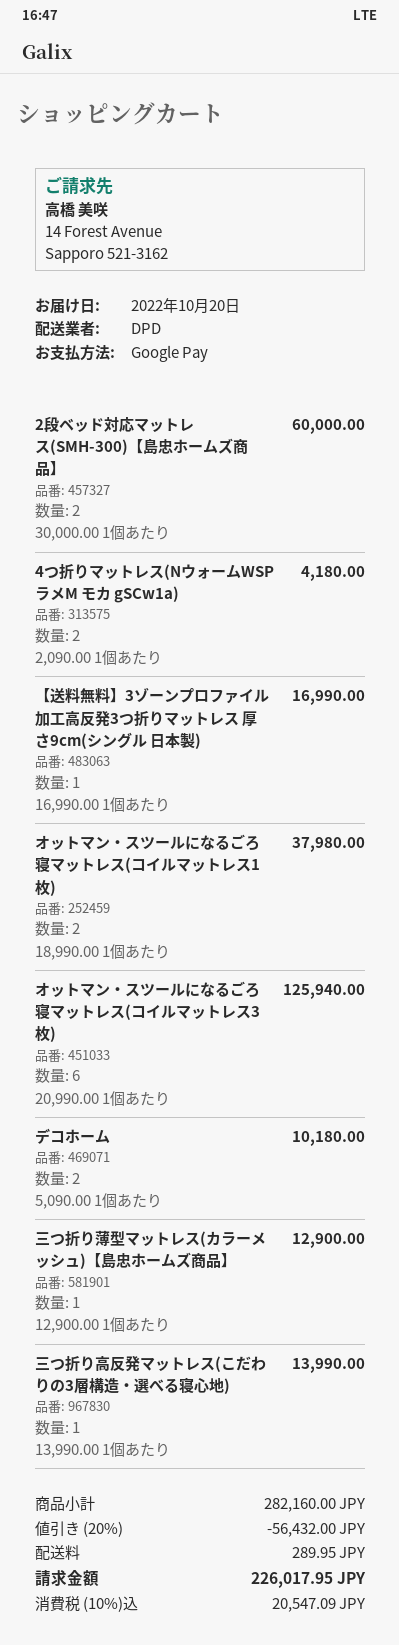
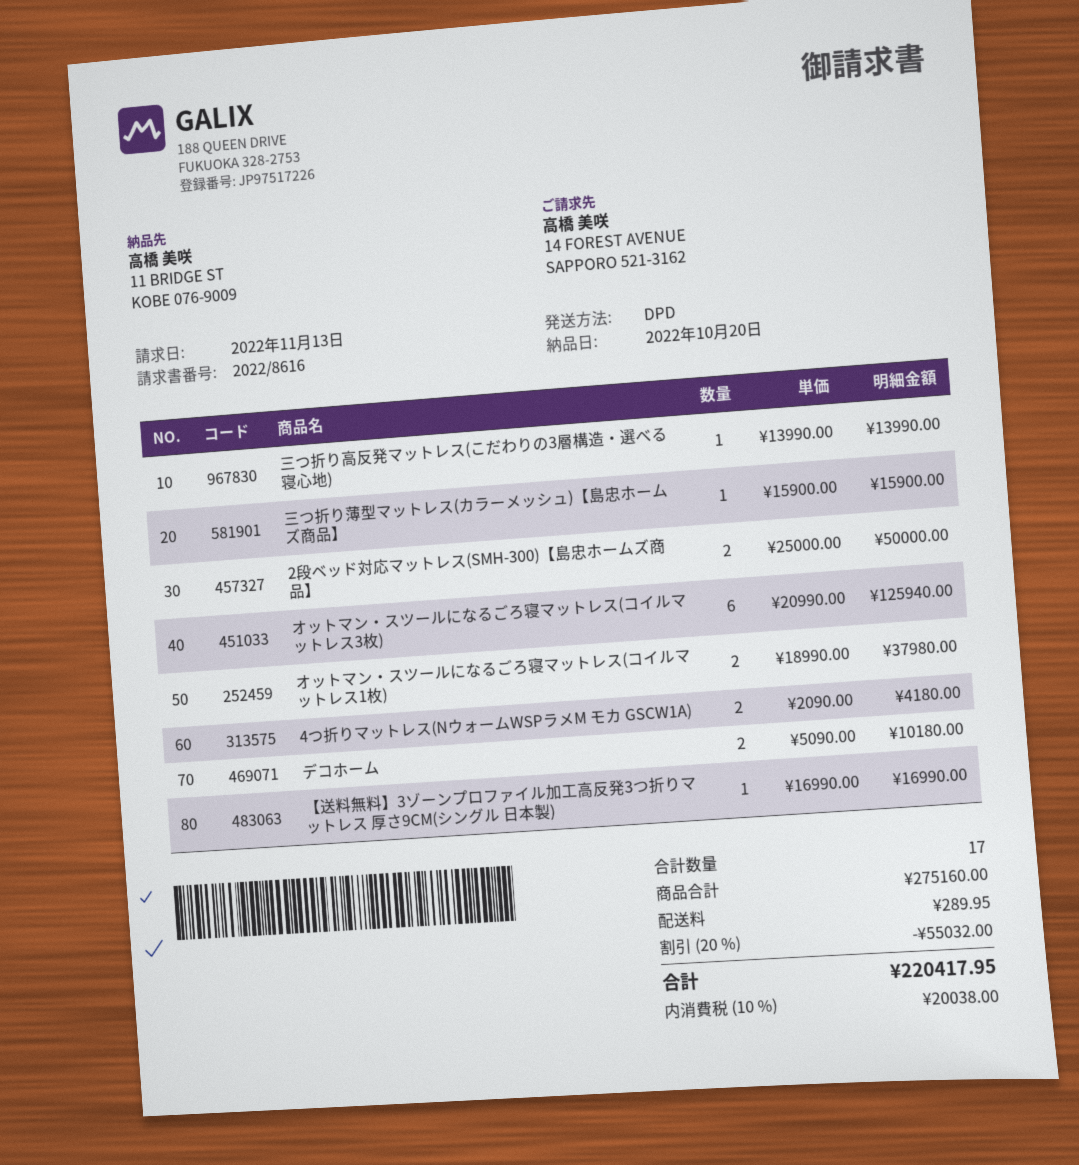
2段ベッド対応マットレス(SMH-300)【島忠ホームズ商品】: 2 x 30000.00 = 60000.00 -> 2 x 25000.00 = 50000.00
三つ折り薄型マットレス(カラーメッシュ)【島忠ホームズ商品】: 1 x 12900.00 = 12900.00 -> 1 x 15900.00 = 15900.00
subtotal: 282160.00 -> 275160.00
discount: 20% = 56432.00 -> 20% = 55032.00
tax: 10% = 20547.09 -> 10% = 20038.00
total: 226017.95 -> 220417.95

